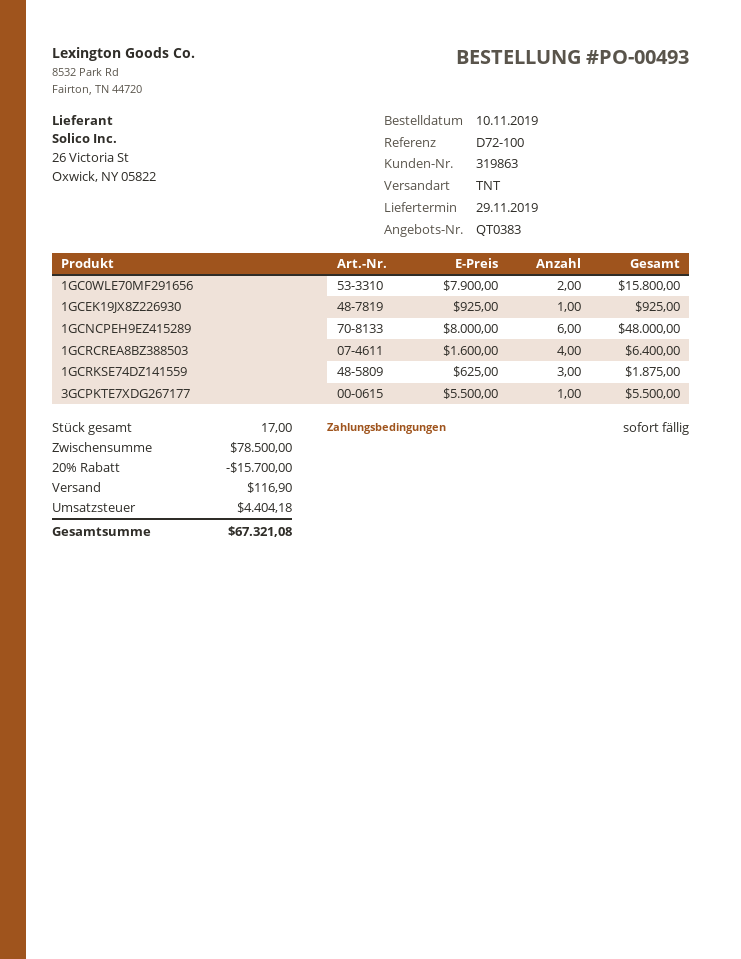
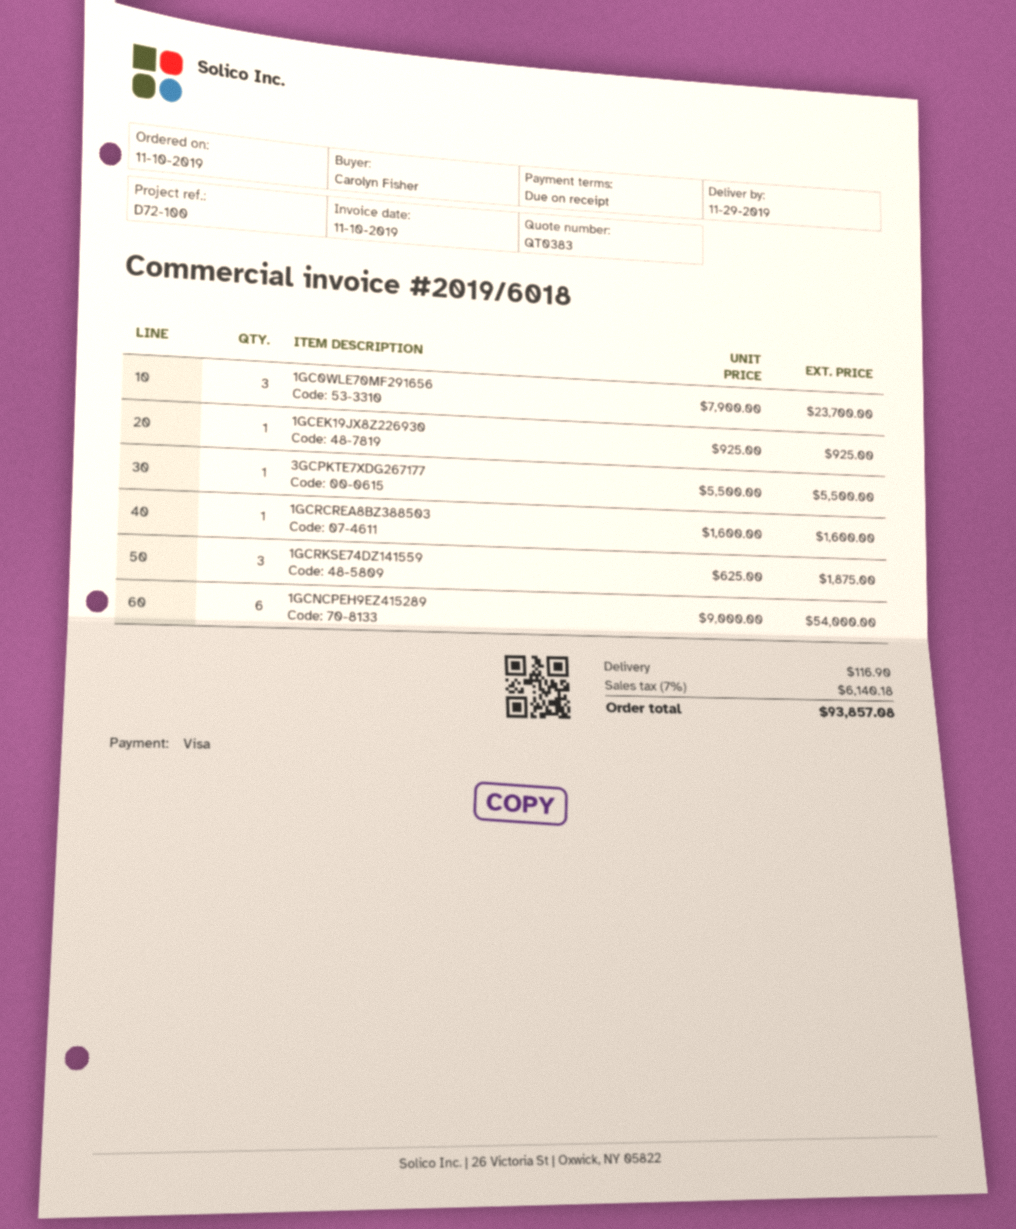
1GC0WLE70MF291656: 2 x 7900.00 = 15800.00 -> 3 x 7900.00 = 23700.00
1GCNCPEH9EZ415289: 6 x 8000.00 = 48000.00 -> 6 x 9000.00 = 54000.00
1GCRCREA8BZ388503: 4 x 1600.00 = 6400.00 -> 1 x 1600.00 = 1600.00
discount: 20% = 15700.00 -> none
tax: 4404.18 -> 6140.18
total: 67321.08 -> 93857.08

